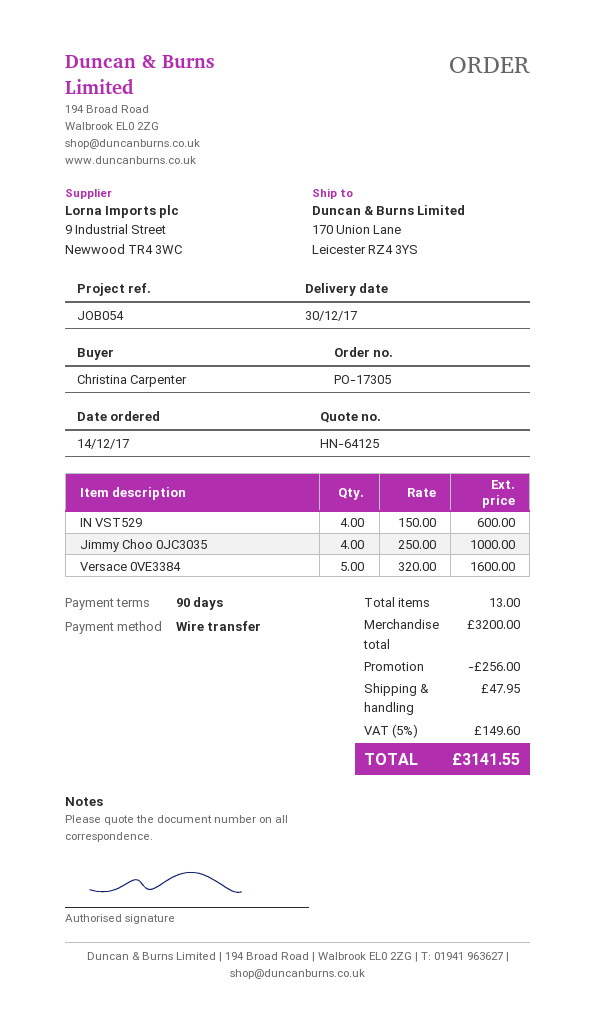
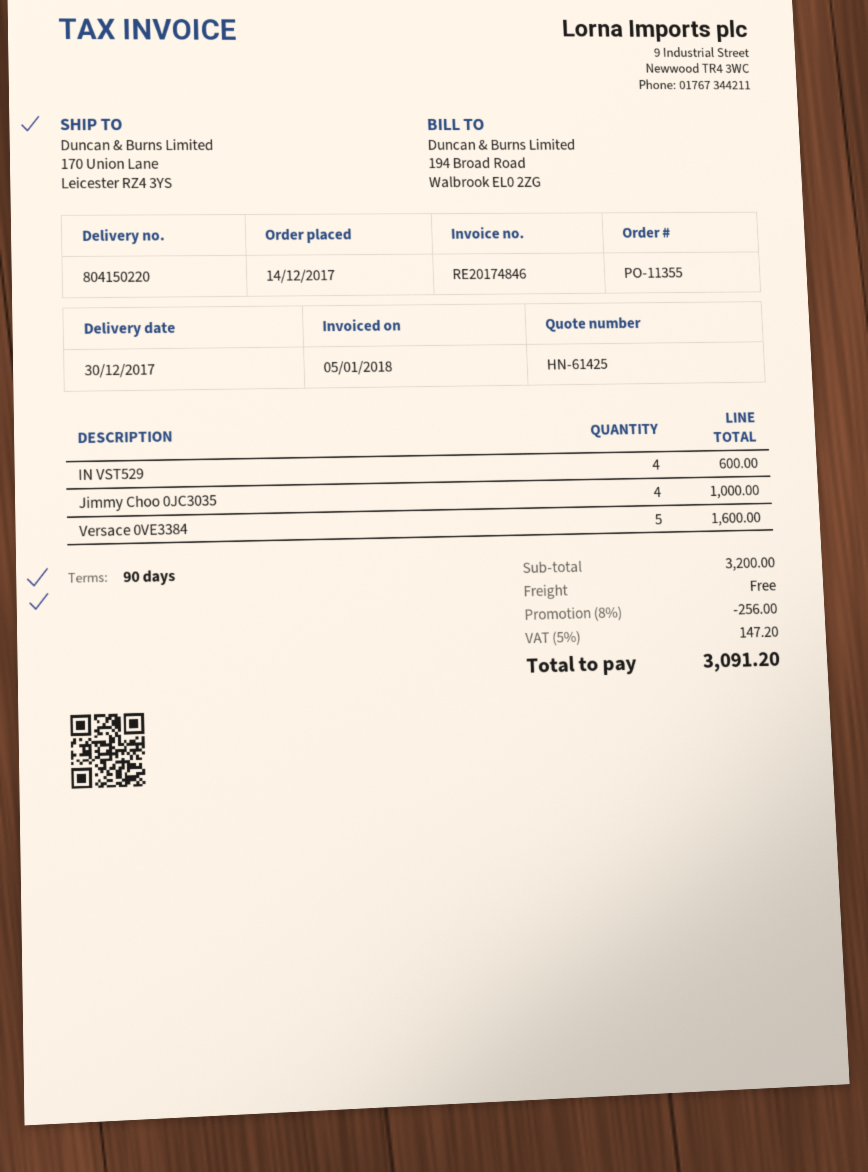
quote number: HN-64125 -> HN-61425
order number: PO-17305 -> PO-11355
shipping: 47.95 -> 0.00
tax: 5% = 149.60 -> 5% = 147.20
total: 3141.55 -> 3091.20

